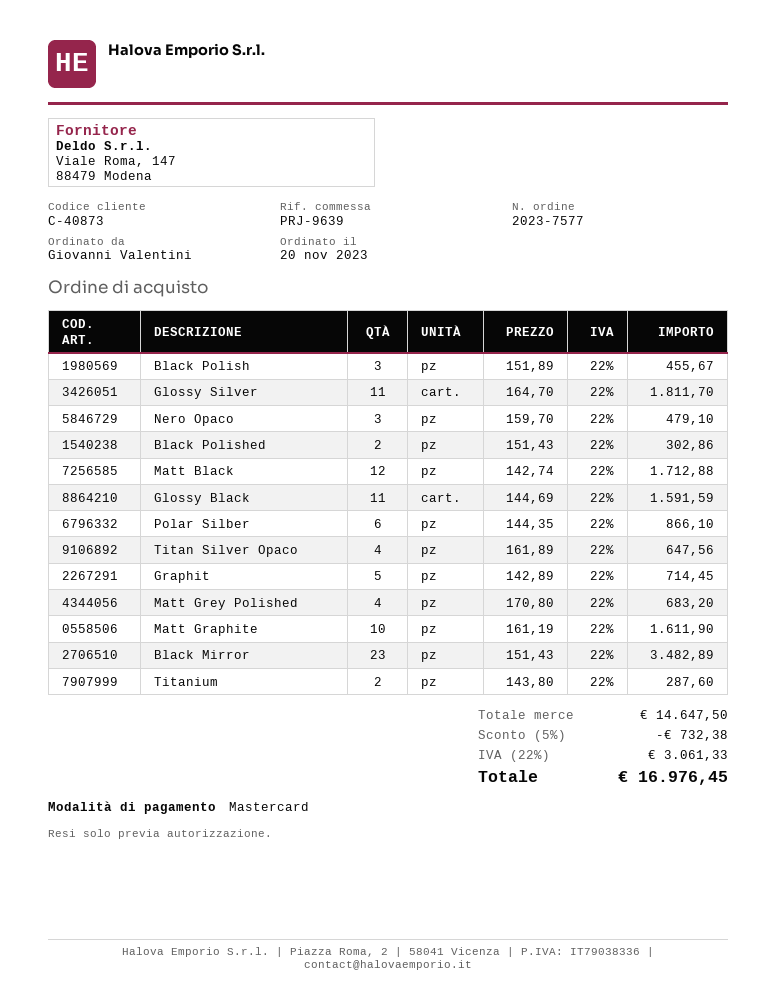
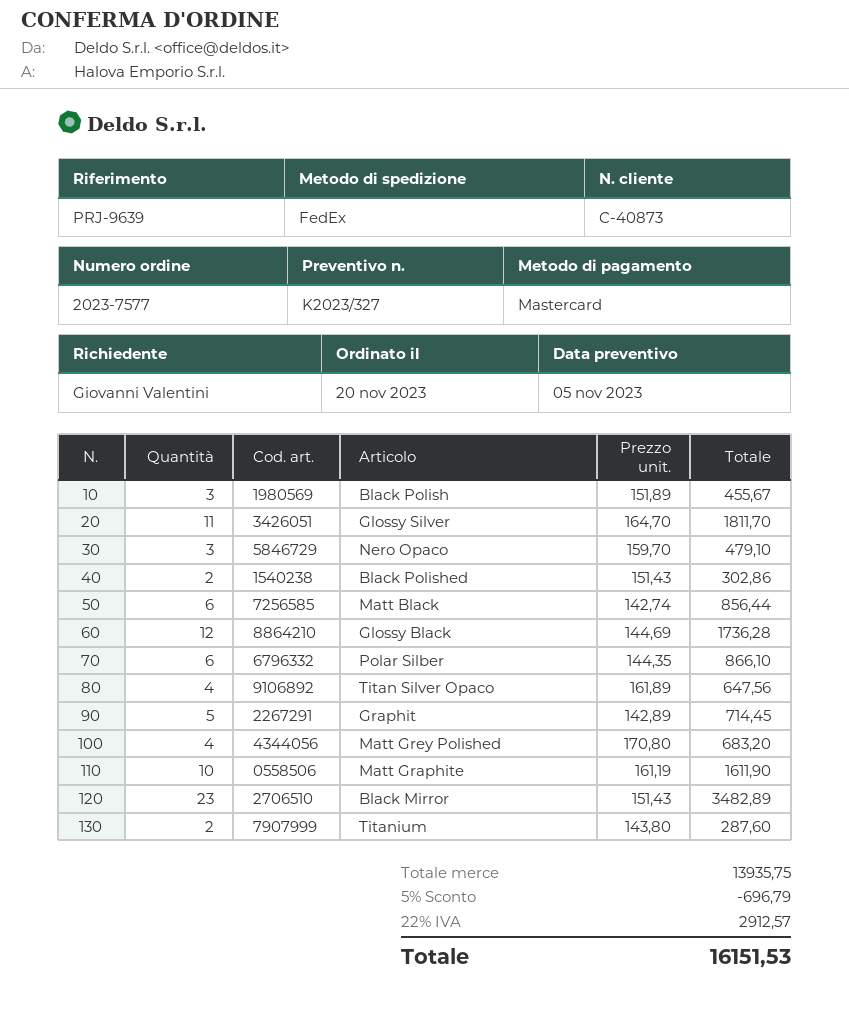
Matt Black: 12 x 142.74 = 1712.88 -> 6 x 142.74 = 856.44
Glossy Black: 11 x 144.69 = 1591.59 -> 12 x 144.69 = 1736.28
subtotal: 14647.50 -> 13935.75
discount: 5% = 732.38 -> 5% = 696.79
tax: 22% = 3061.33 -> 22% = 2912.57
total: 16976.45 -> 16151.53

